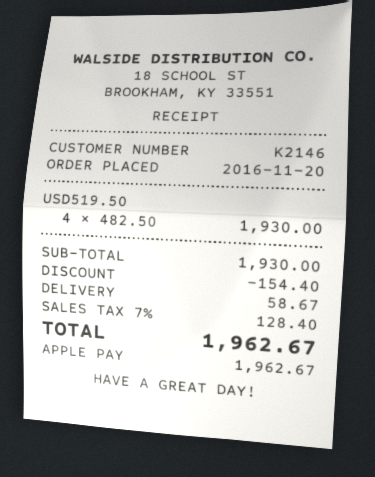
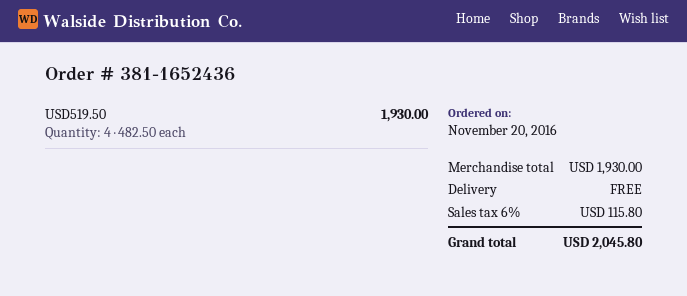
discount: 154.40 -> none
shipping: 58.67 -> 0.00
tax: 7% = 128.40 -> 6% = 115.80
total: 1962.67 -> 2045.80

